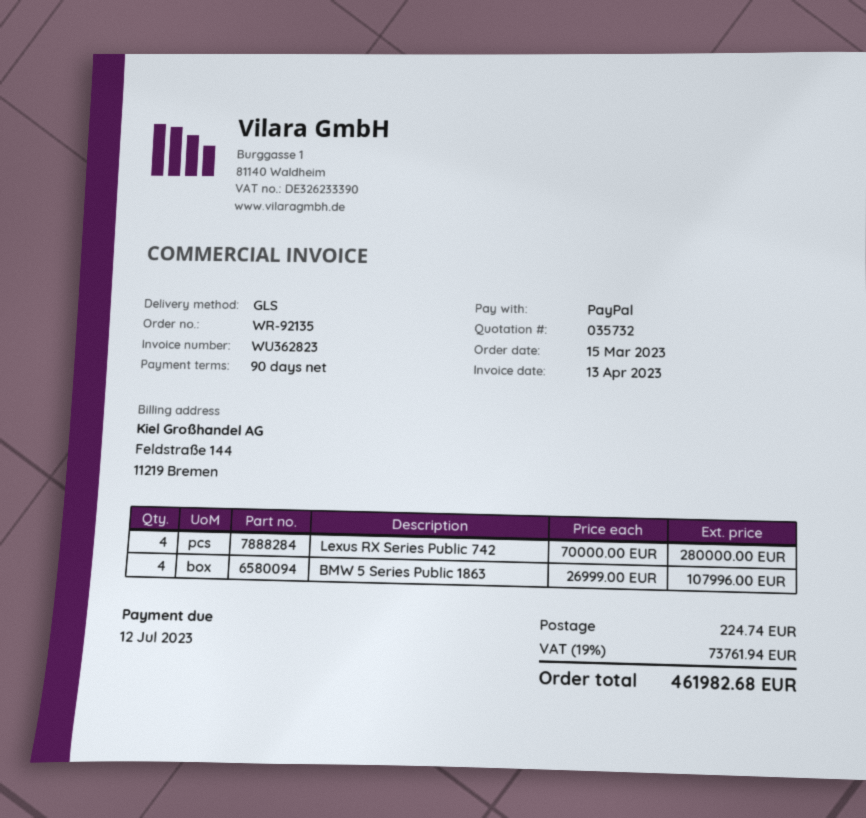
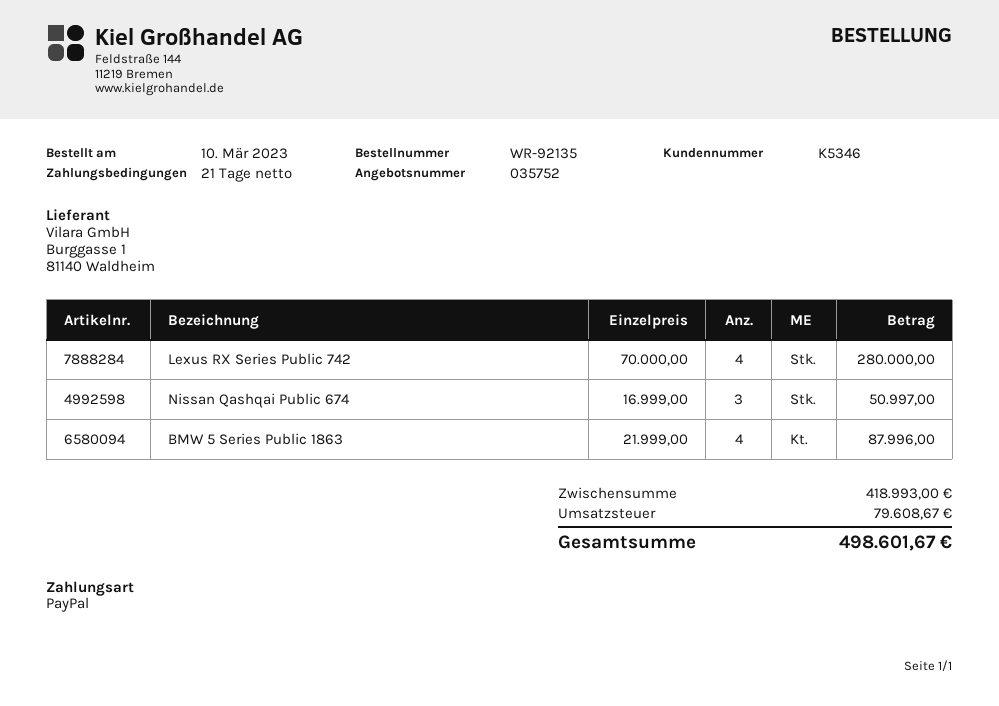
quote number: 035732 -> 035752
order date: 2023-03-15 -> 2023-03-10
payment terms: 90 days -> 21 days
BMW 5 Series Public 1863: 4 x 26999.00 = 107996.00 -> 4 x 21999.00 = 87996.00
Nissan Qashqai Public 674: none -> 3 x 16999.00 = 50997.00
shipping: 224.74 -> none
tax: 73761.94 -> 79608.67
total: 461982.68 -> 498601.67

